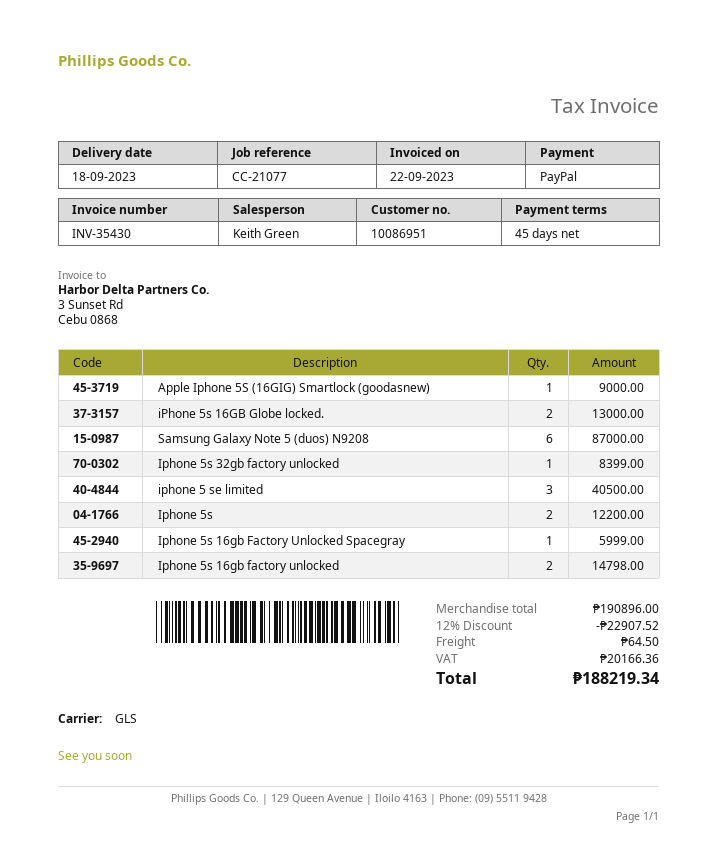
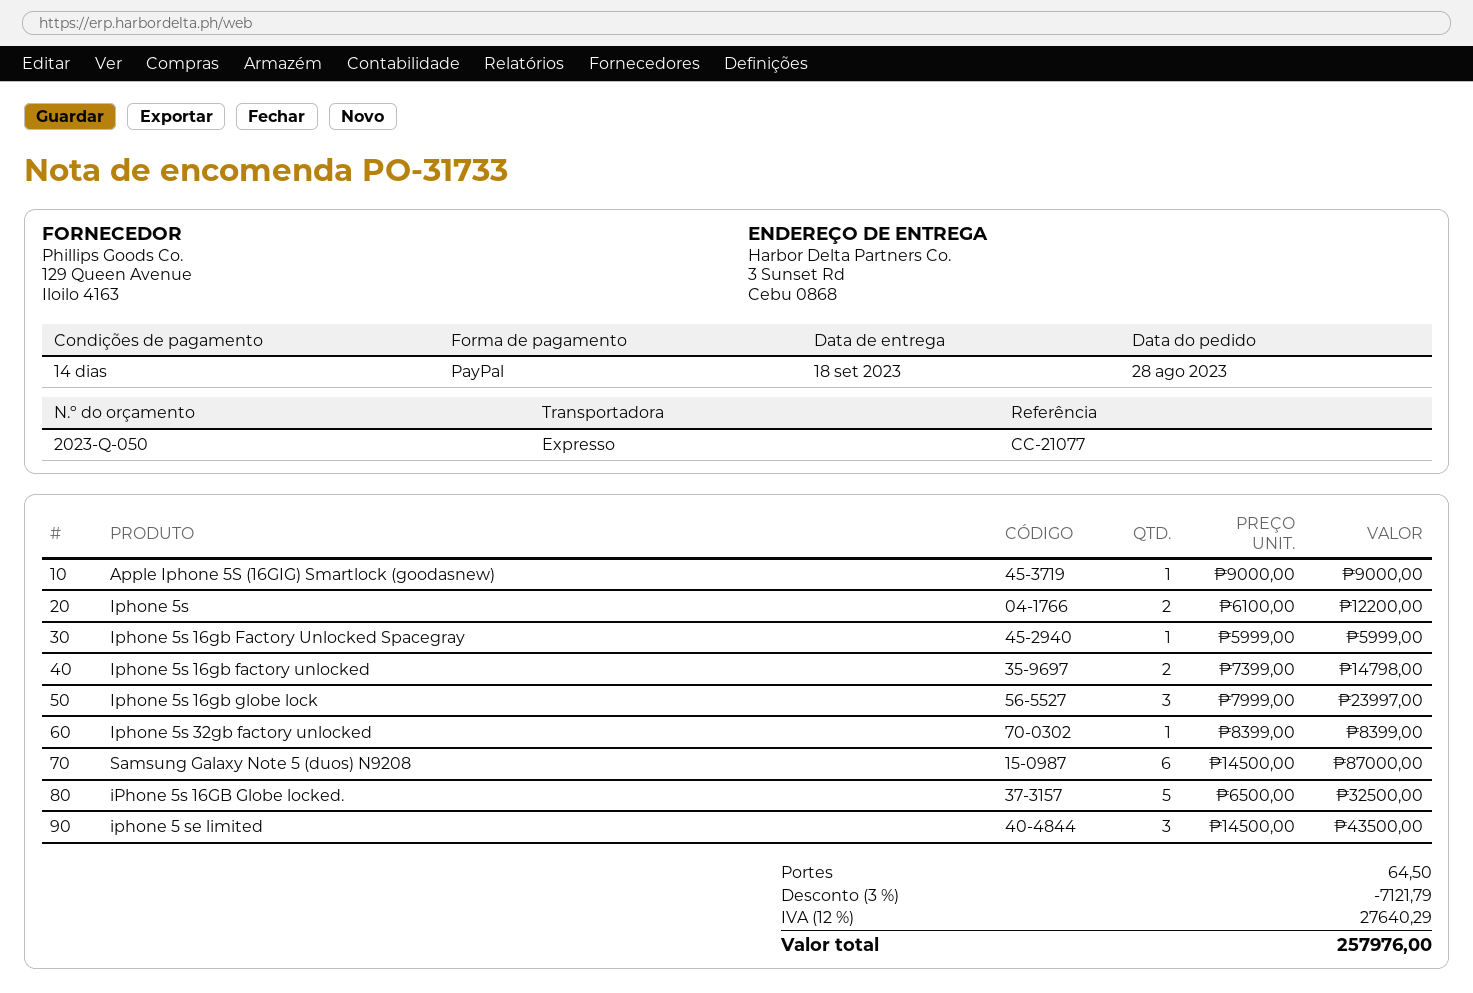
payment terms: 45 days -> 14 days
shipping method: GLS -> express
iPhone 5s 16GB Globe locked.: 2 for 13000.00 -> 5 for 32500.00
iphone 5 se limited: 3 for 40500.00 -> 3 for 43500.00
Iphone 5s 16gb globe lock: none -> 3 for 23997.00
discount: 12% = 22907.52 -> 3% = 7121.79
tax: 20166.36 -> 27640.29
total: 188219.34 -> 257976.00

